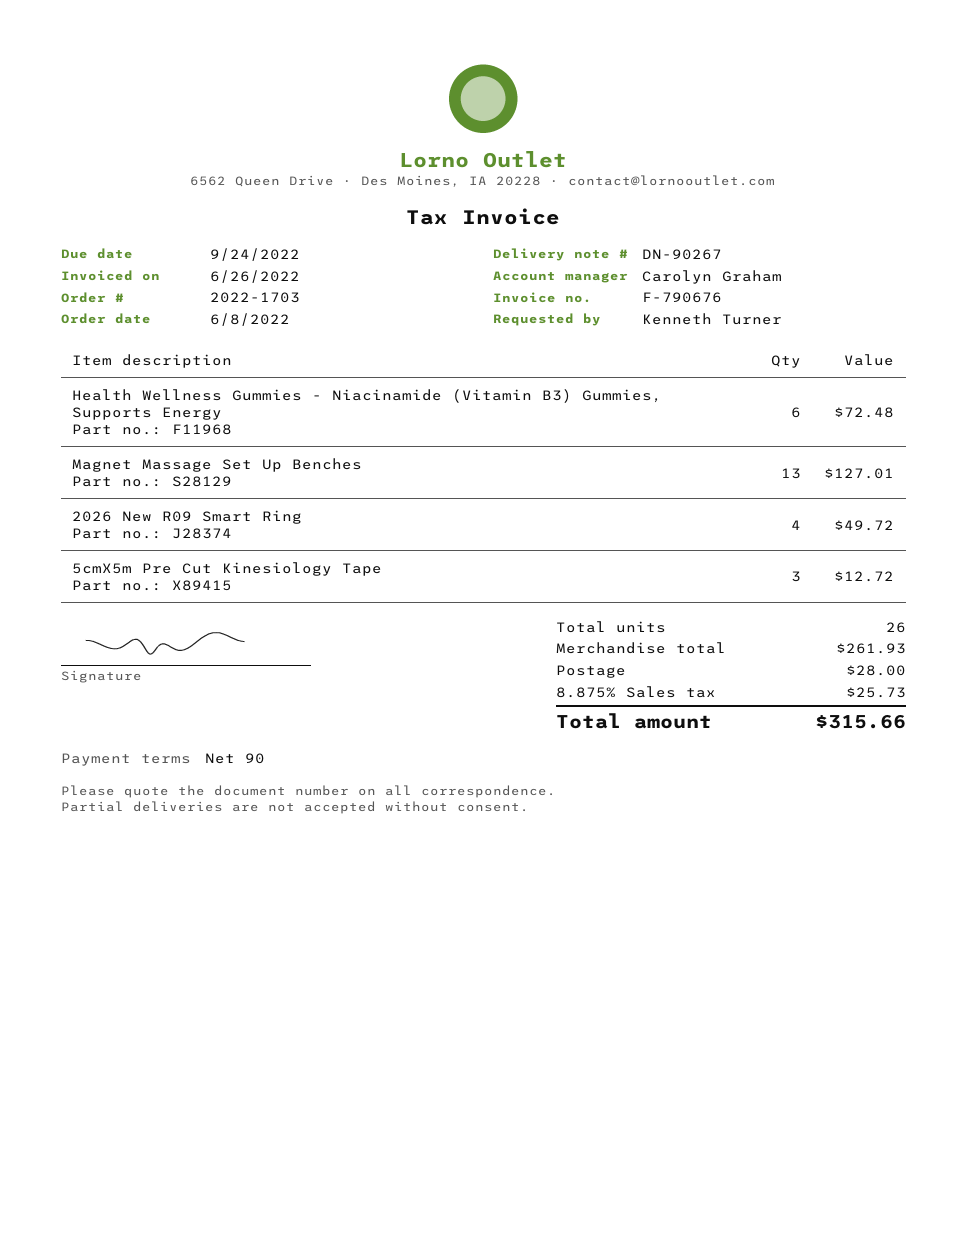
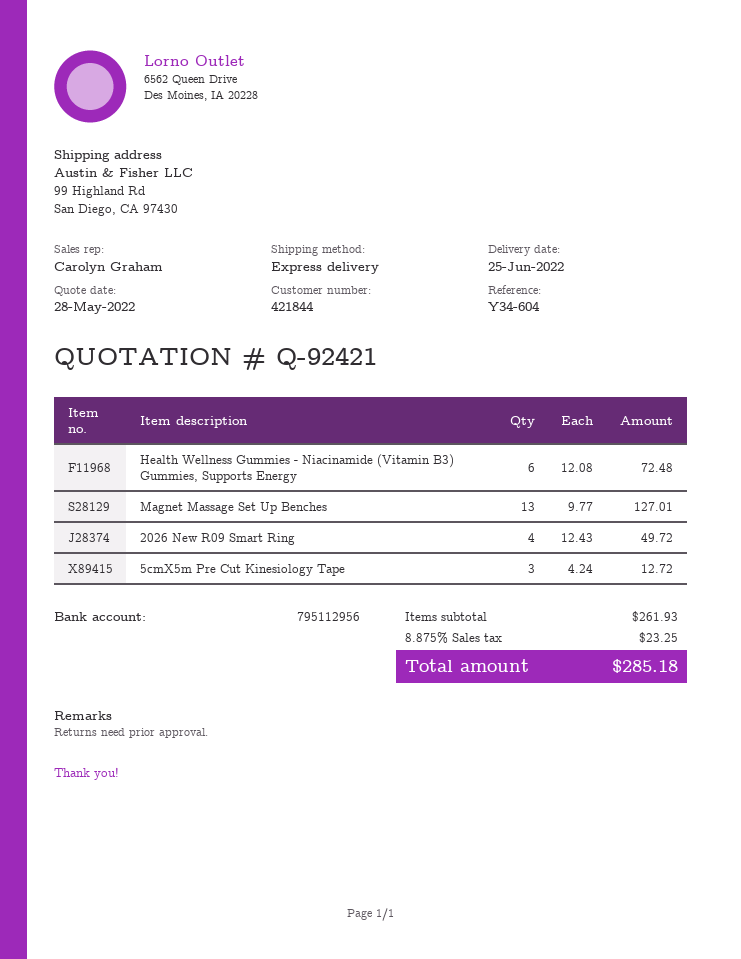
shipping: 28.00 -> none
tax: 8.875% = 25.73 -> 8.875% = 23.25
total: 315.66 -> 285.18

